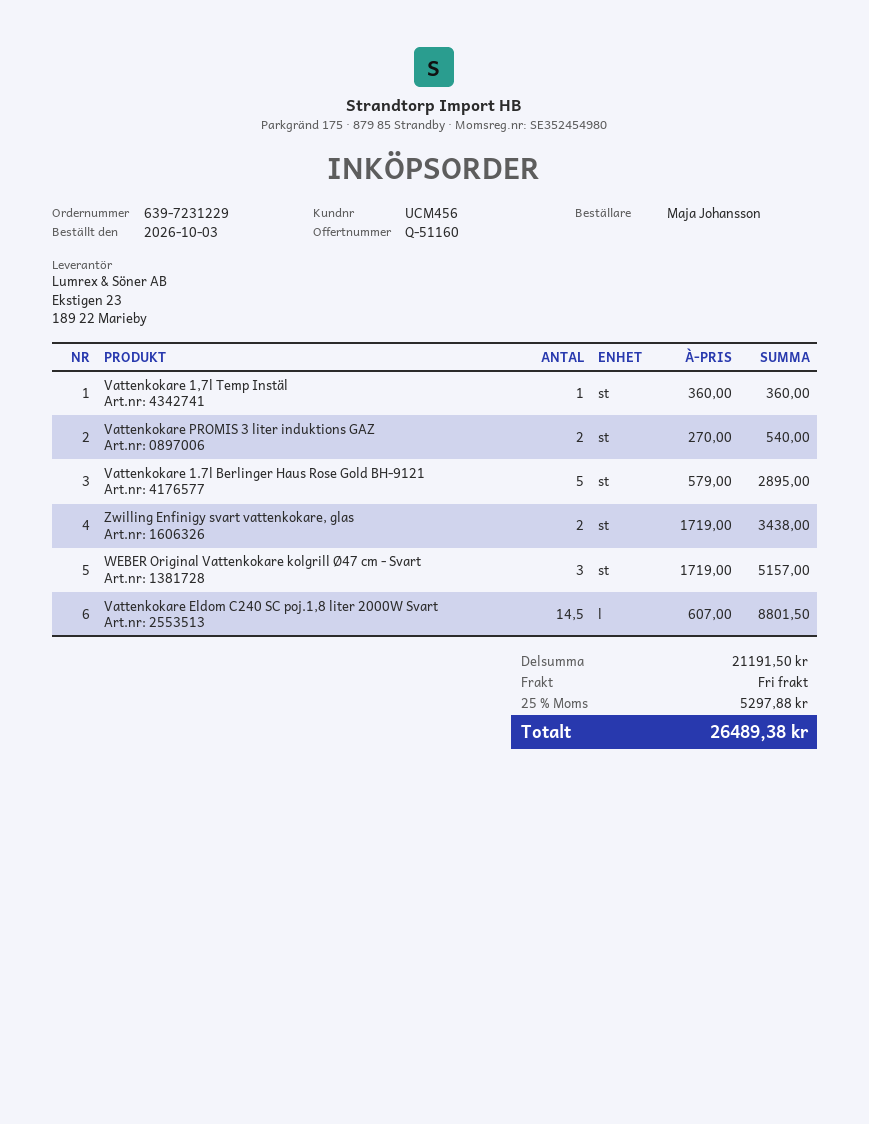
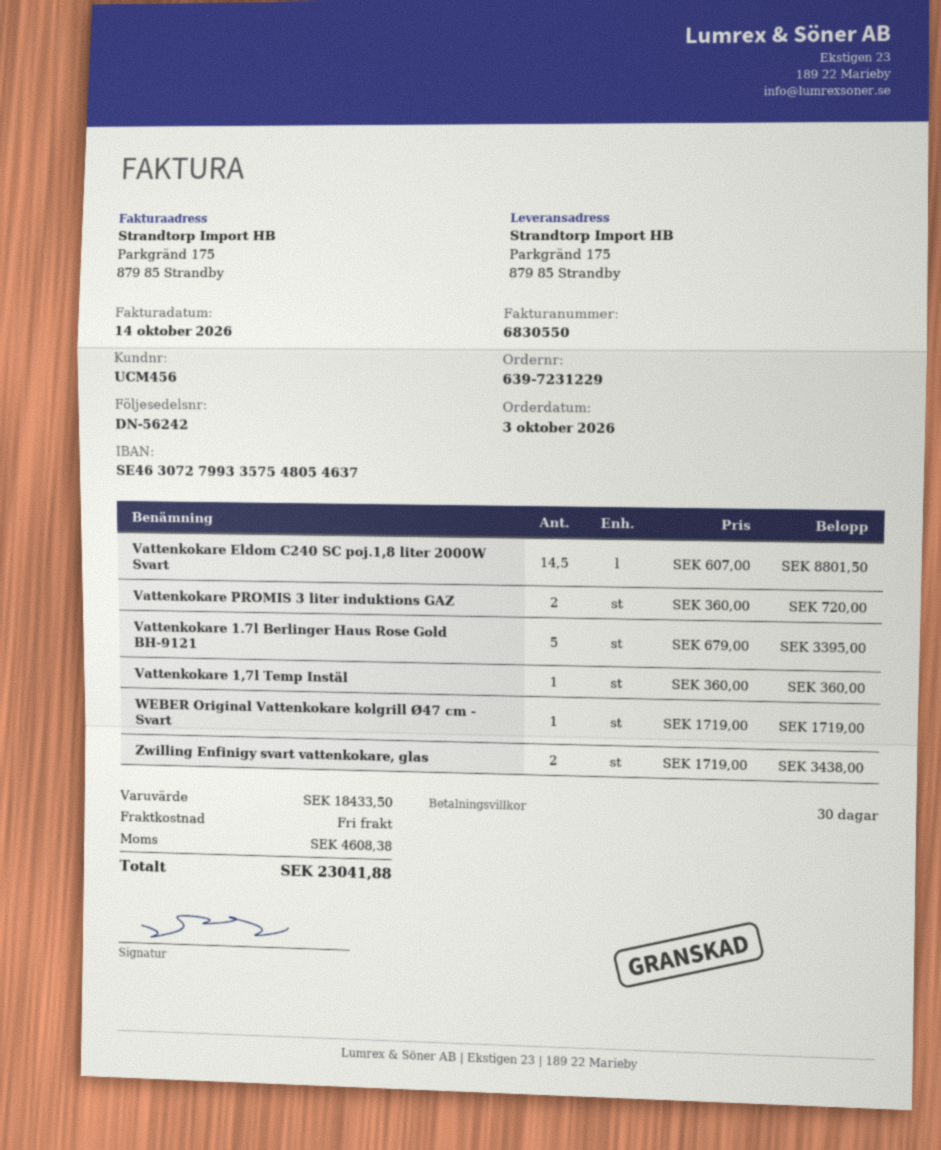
Vattenkokare PROMIS 3 liter induktions GAZ: 2 x 270.00 = 540.00 -> 2 x 360.00 = 720.00
Vattenkokare 1.7l Berlinger Haus Rose Gold BH-9121: 5 x 579.00 = 2895.00 -> 5 x 679.00 = 3395.00
WEBER Original Vattenkokare kolgrill Ø47 cm - Svart: 3 x 1719.00 = 5157.00 -> 1 x 1719.00 = 1719.00
subtotal: 21191.50 -> 18433.50
tax: 5297.88 -> 4608.38
total: 26489.38 -> 23041.88

